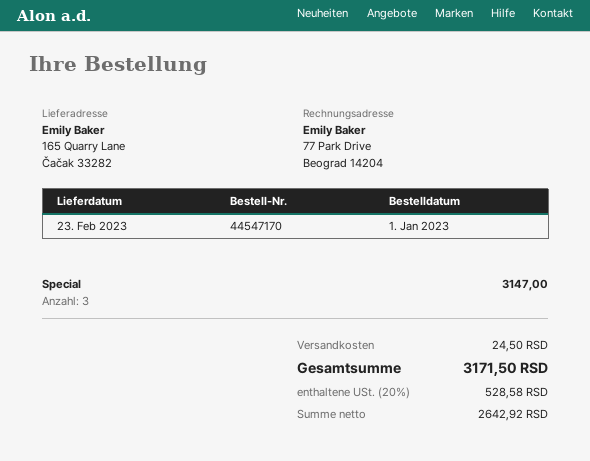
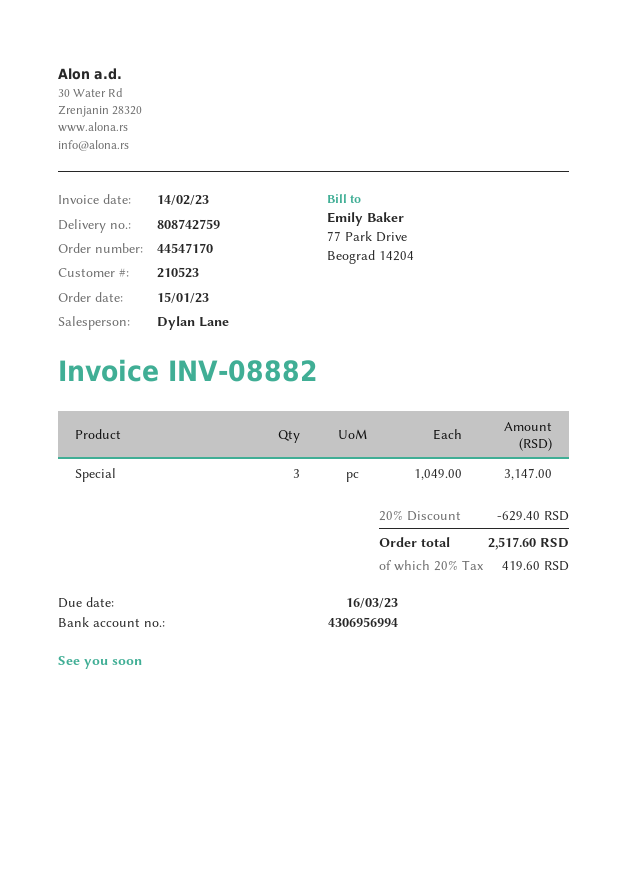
order date: 2023-01-01 -> 2023-01-15
discount: none -> 20% = 629.40
shipping: 24.50 -> none
tax: 20% = 528.58 -> 20% = 419.60
total: 3171.50 -> 2517.60

